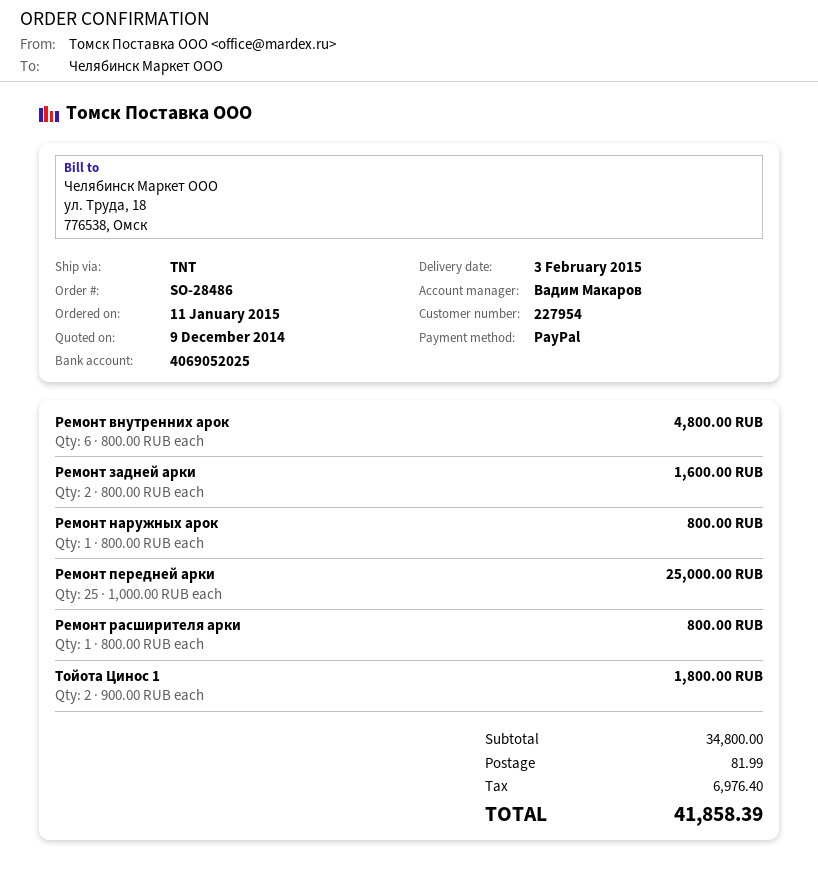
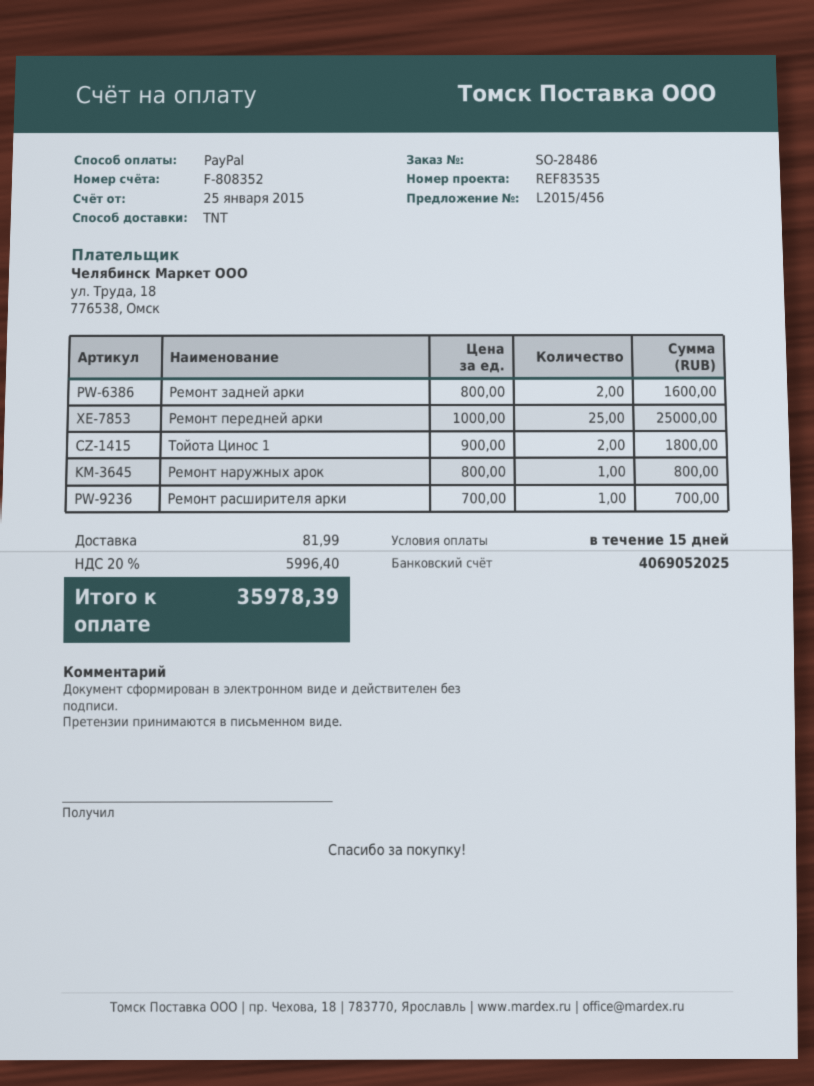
Ремонт внутренних арок: 6 x 800.00 = 4800.00 -> none
Ремонт расширителя арки: 1 x 800.00 = 800.00 -> 1 x 700.00 = 700.00
tax: 6976.40 -> 5996.40
total: 41858.39 -> 35978.39

